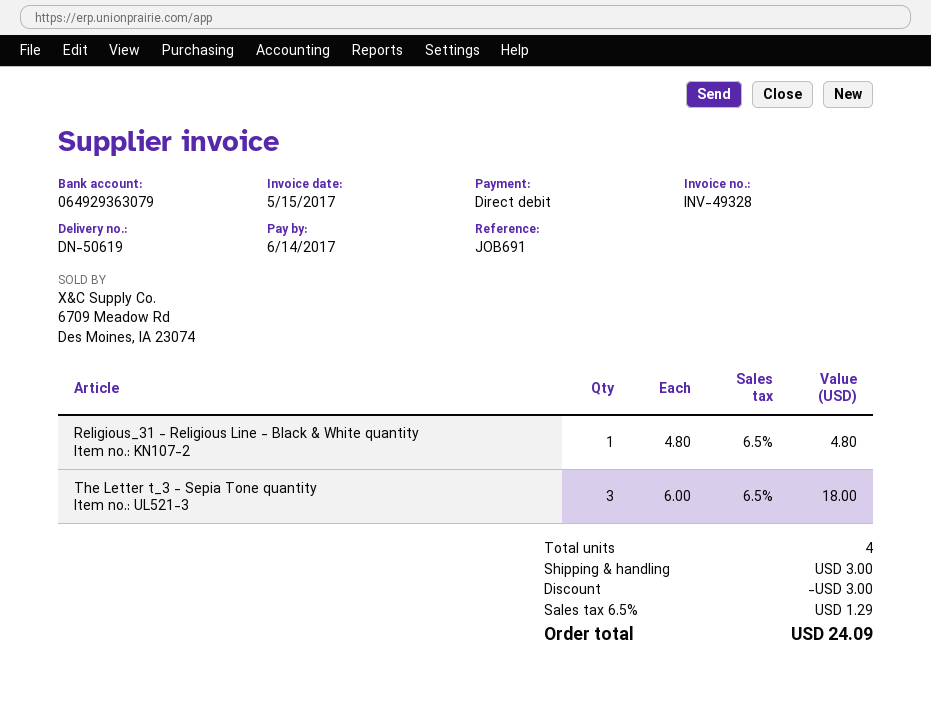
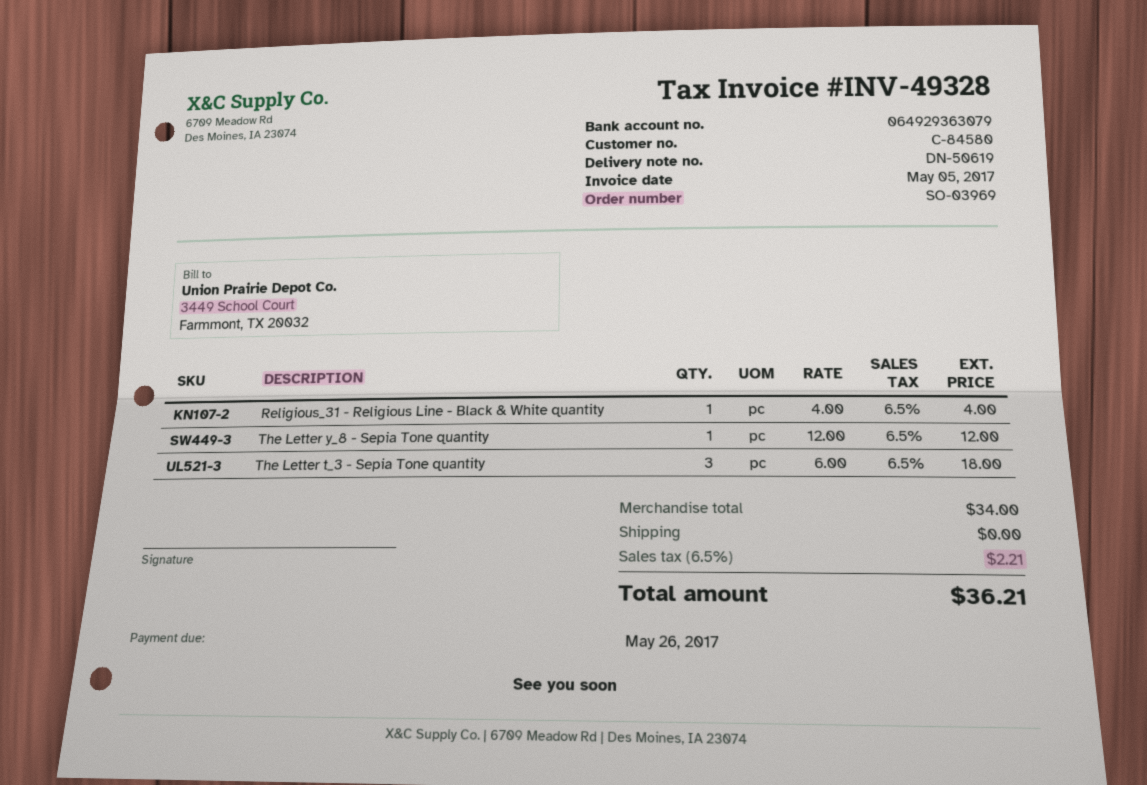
invoice date: 2017-05-15 -> 2017-05-05
due date: 2017-06-14 -> 2017-05-26
Religious_31 - Religious Line - Black & White quantity: 1 x 4.80 = 4.80 -> 1 x 4.00 = 4.00
The Letter y_8 - Sepia Tone quantity: none -> 1 x 12.00 = 12.00
discount: 3.00 -> none
shipping: 3.00 -> 0.00
tax: 6.5% = 1.29 -> 6.5% = 2.21
total: 24.09 -> 36.21

